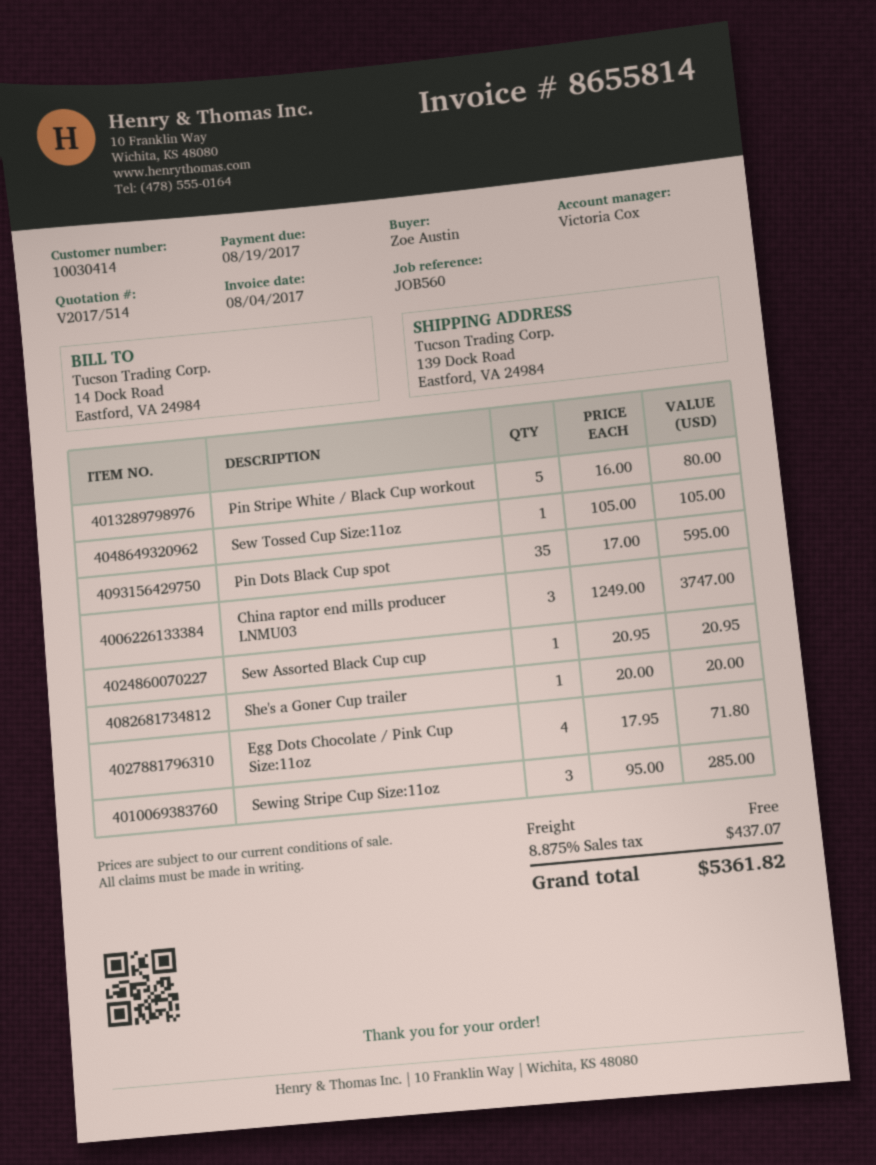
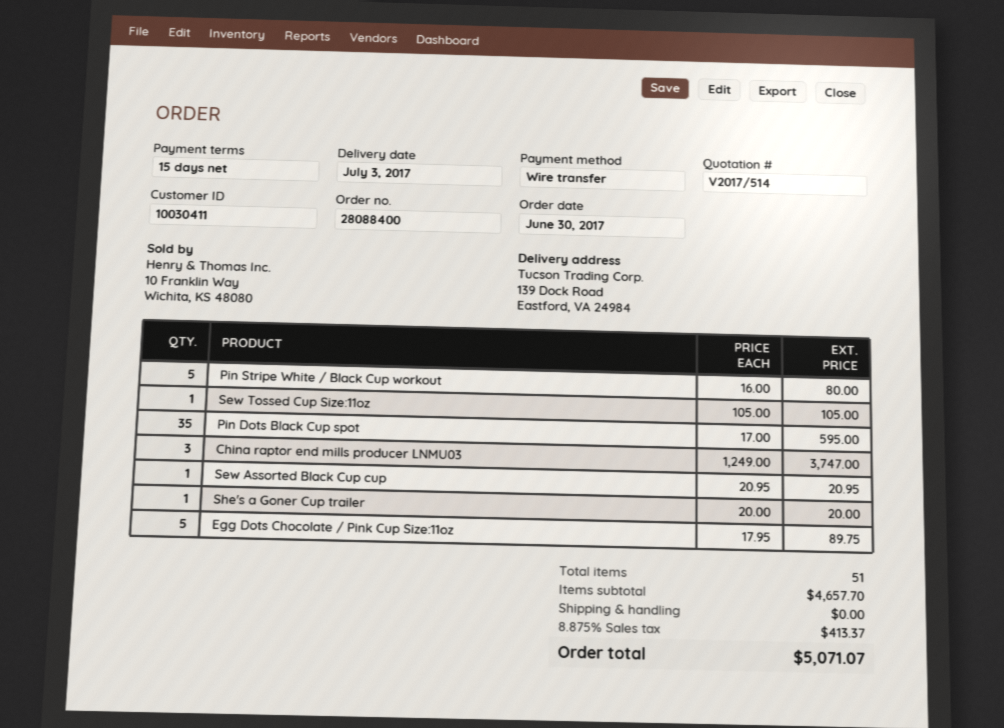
customer number: 10030414 -> 10030411
Egg Dots Chocolate / Pink Cup Size:11oz: 4 x 17.95 = 71.80 -> 5 x 17.95 = 89.75
Sewing Stripe Cup Size:11oz: 3 x 95.00 = 285.00 -> none
tax: 8.875% = 437.07 -> 8.875% = 413.37
total: 5361.82 -> 5071.07

